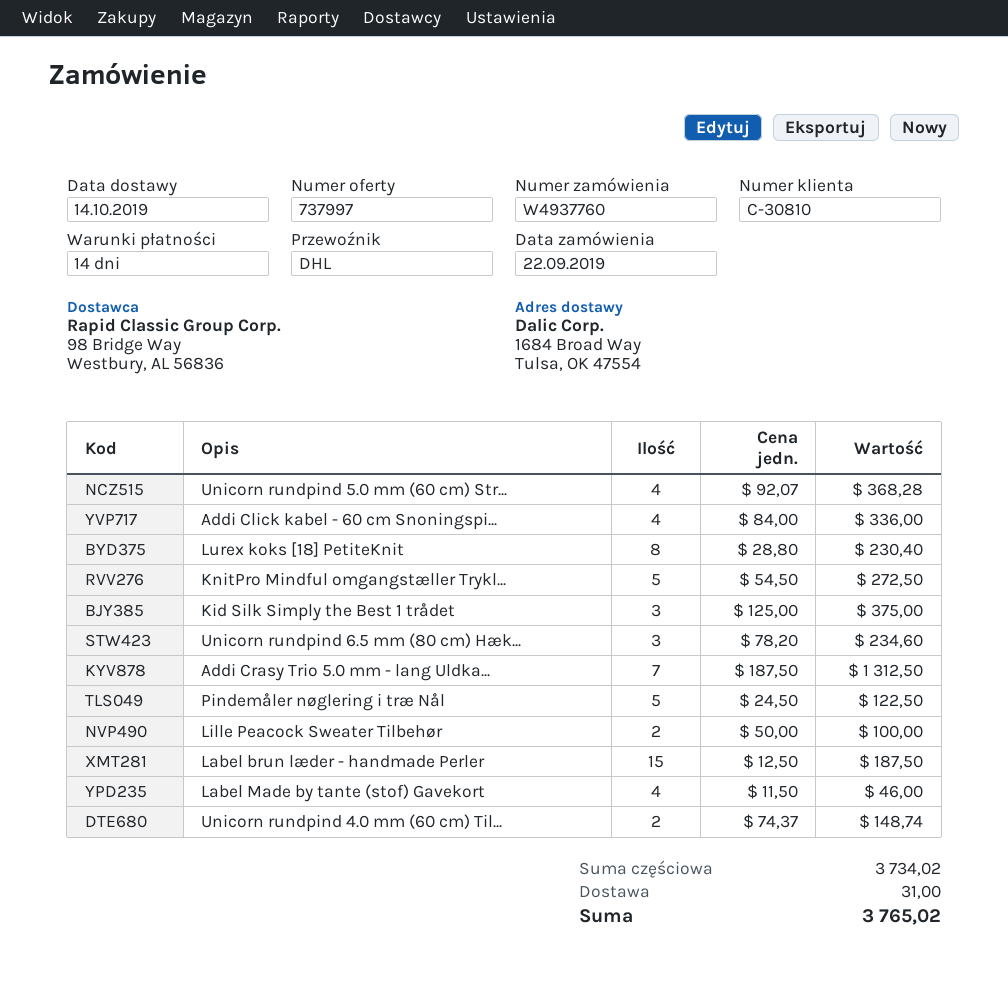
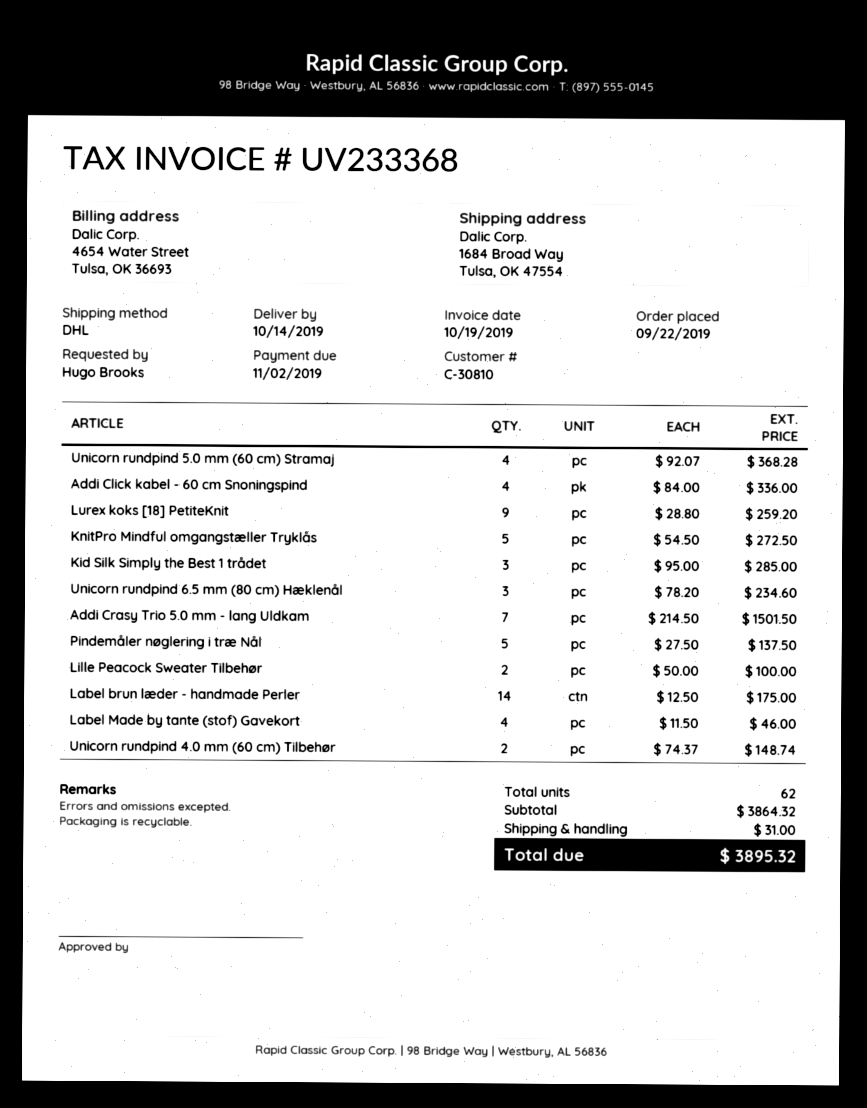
Lurex koks [18] PetiteKnit: 8 x 28.80 = 230.40 -> 9 x 28.80 = 259.20
Kid Silk Simply the Best 1 trådet: 3 x 125.00 = 375.00 -> 3 x 95.00 = 285.00
Addi Crasy Trio 5.0 mm - lang Uldka...: 7 x 187.50 = 1312.50 -> 7 x 214.50 = 1501.50
Pindemåler nøglering i træ Nål: 5 x 24.50 = 122.50 -> 5 x 27.50 = 137.50
Label brun læder - handmade Perler: 15 x 12.50 = 187.50 -> 14 x 12.50 = 175.00
subtotal: 3734.02 -> 3864.32
total: 3765.02 -> 3895.32

